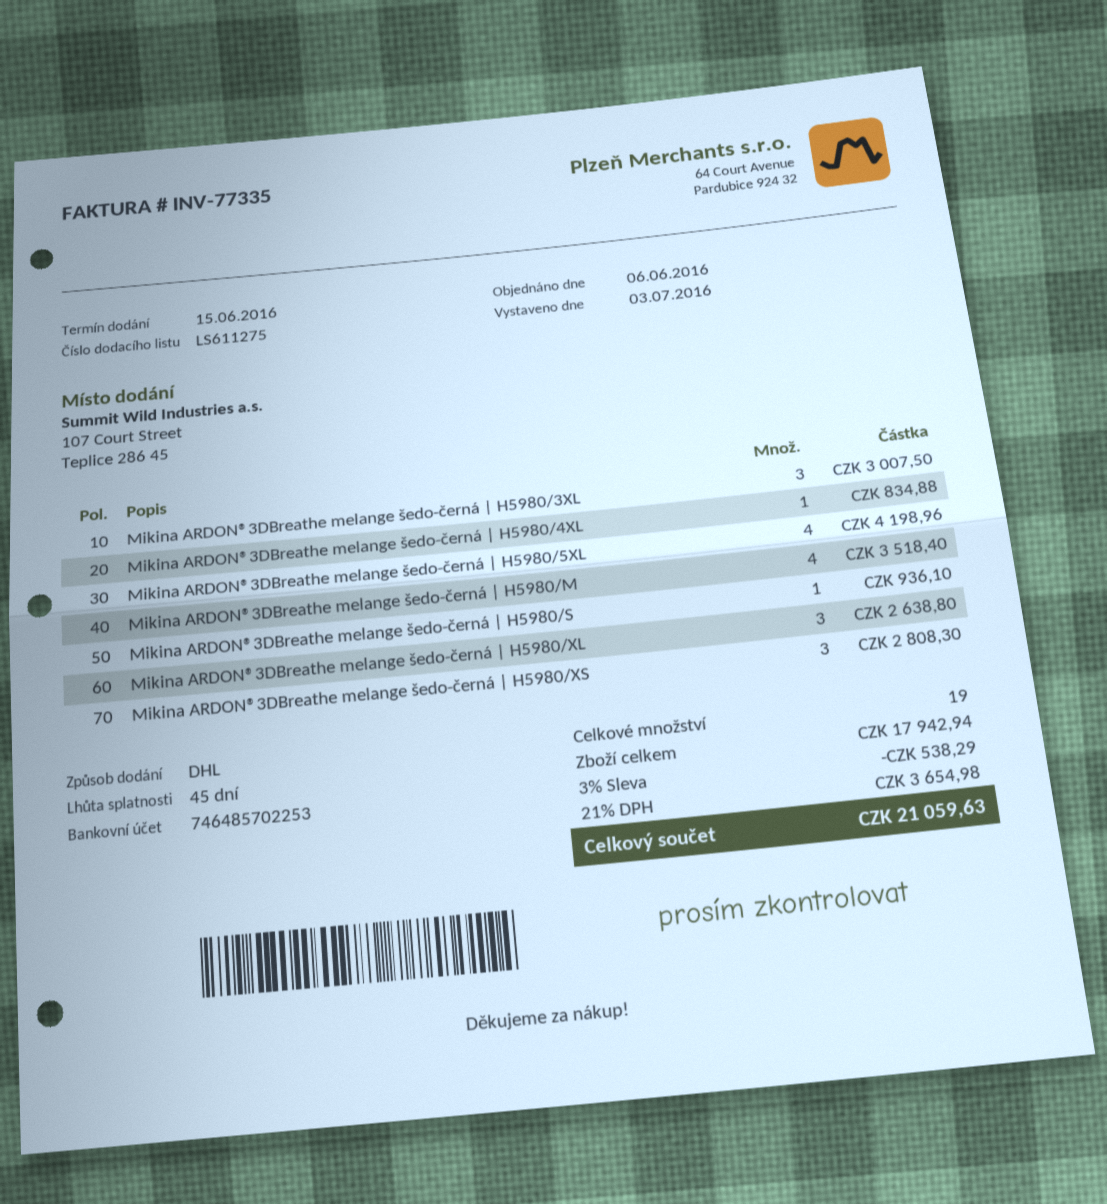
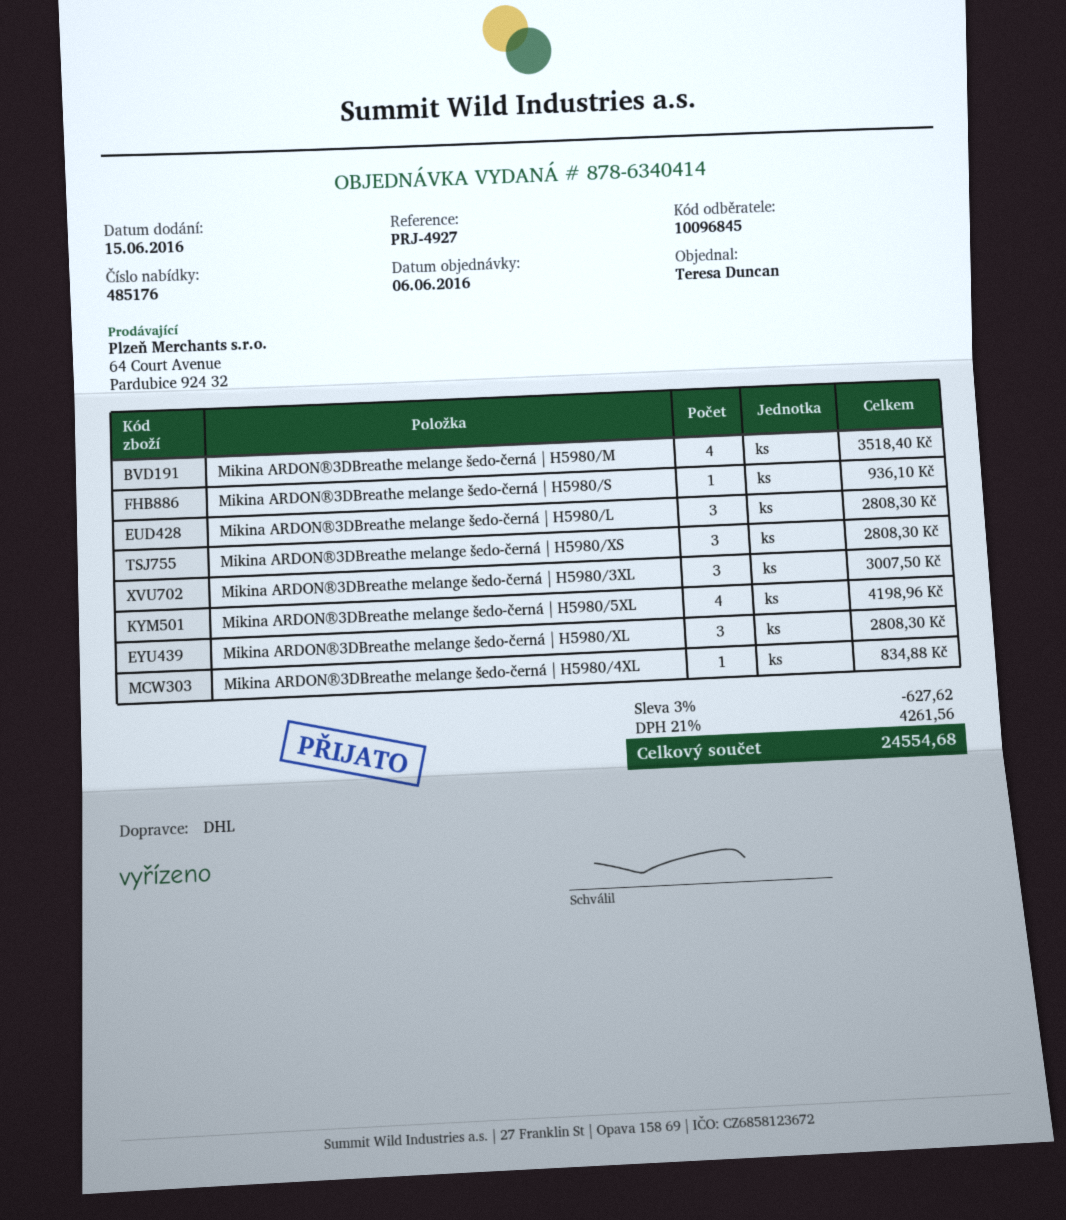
Mikina ARDON®3DBreathe melange šedo-černá | H5980/XL: 3 for 2638.80 -> 3 for 2808.30
Mikina ARDON®3DBreathe melange šedo-černá | H5980/L: none -> 3 for 2808.30
discount: 3% = 538.29 -> 3% = 627.62
tax: 21% = 3654.98 -> 21% = 4261.56
total: 21059.63 -> 24554.68

